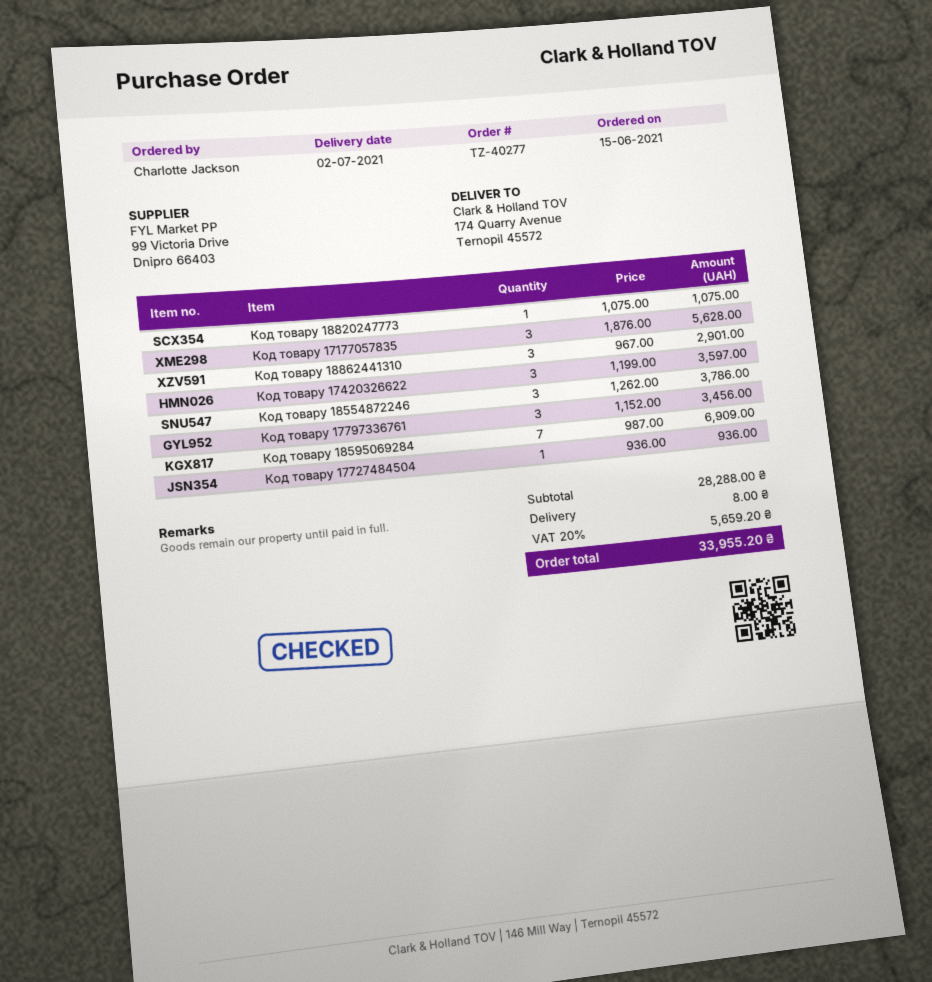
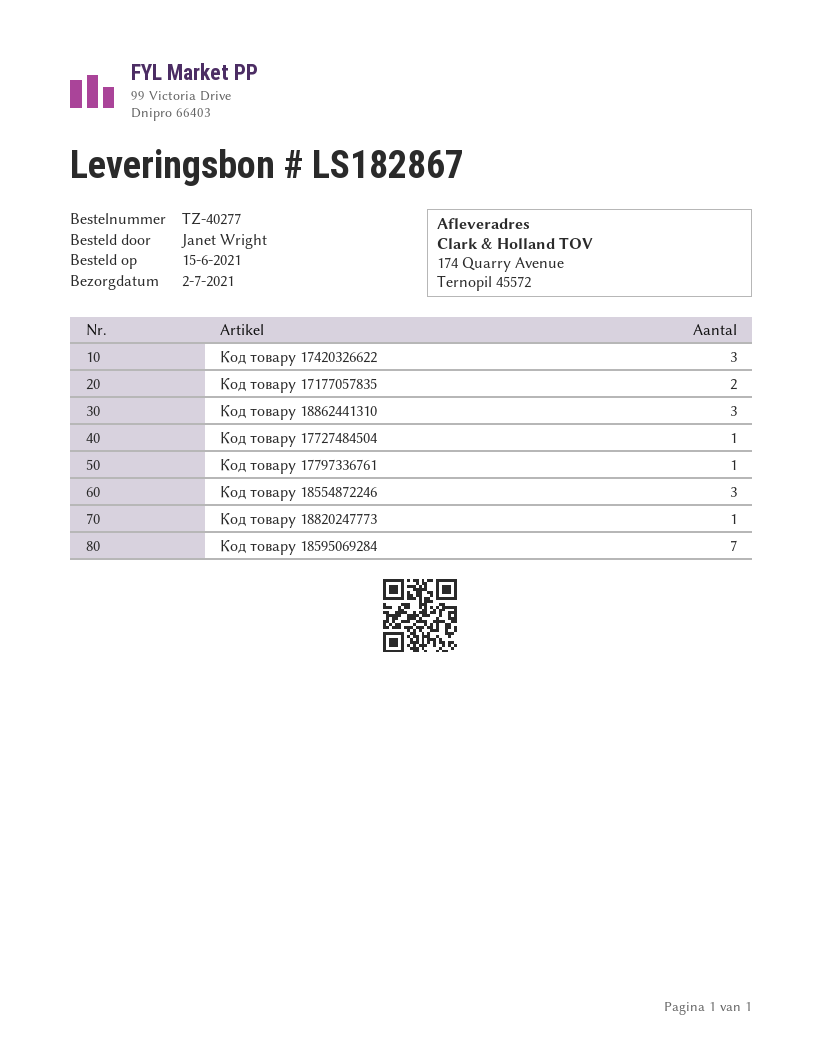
ordered by: Charlotte Jackson -> Janet Wright
Код товару 17177057835: 3 -> 2
Код товару 17797336761: 3 -> 1

